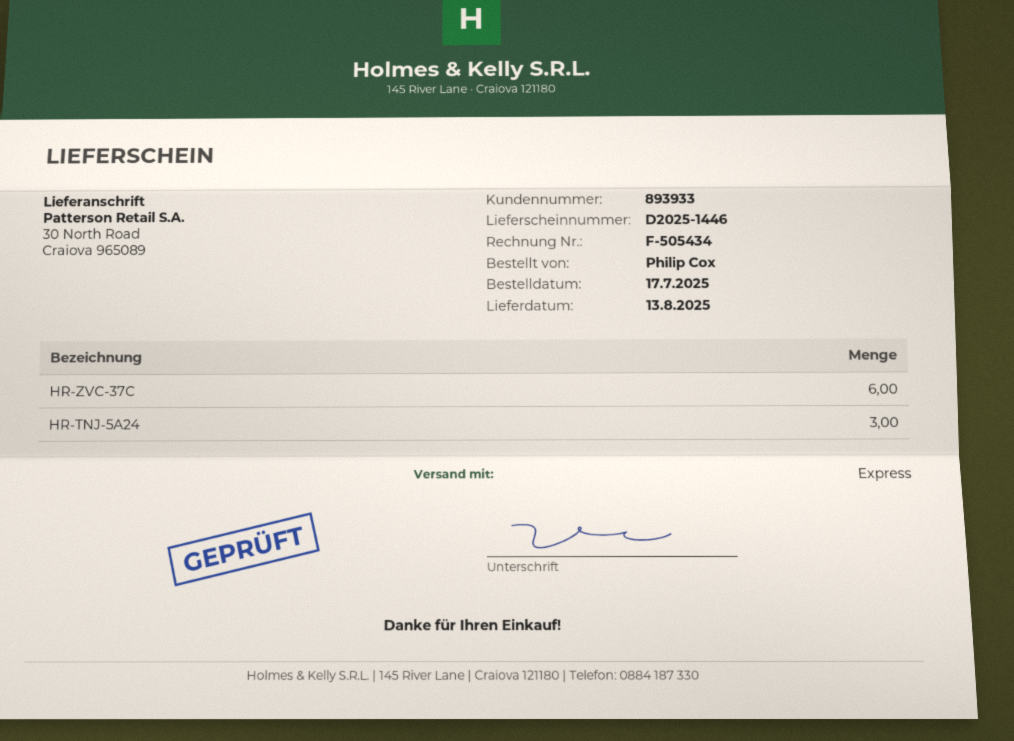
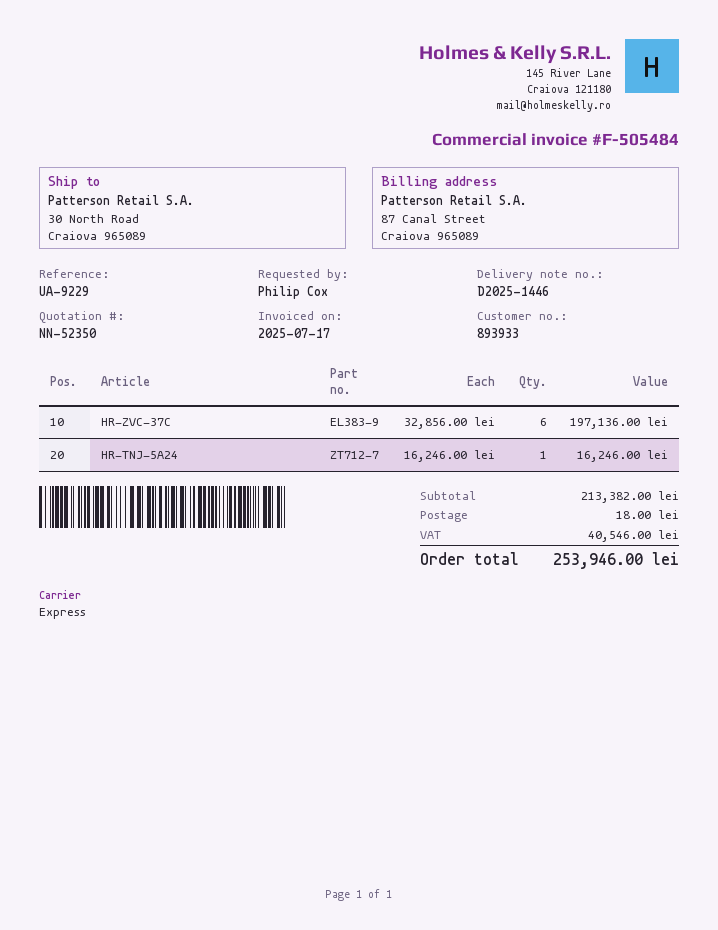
invoice number: F-505434 -> F-505484
HR-TNJ-5A24: 3 -> 1

